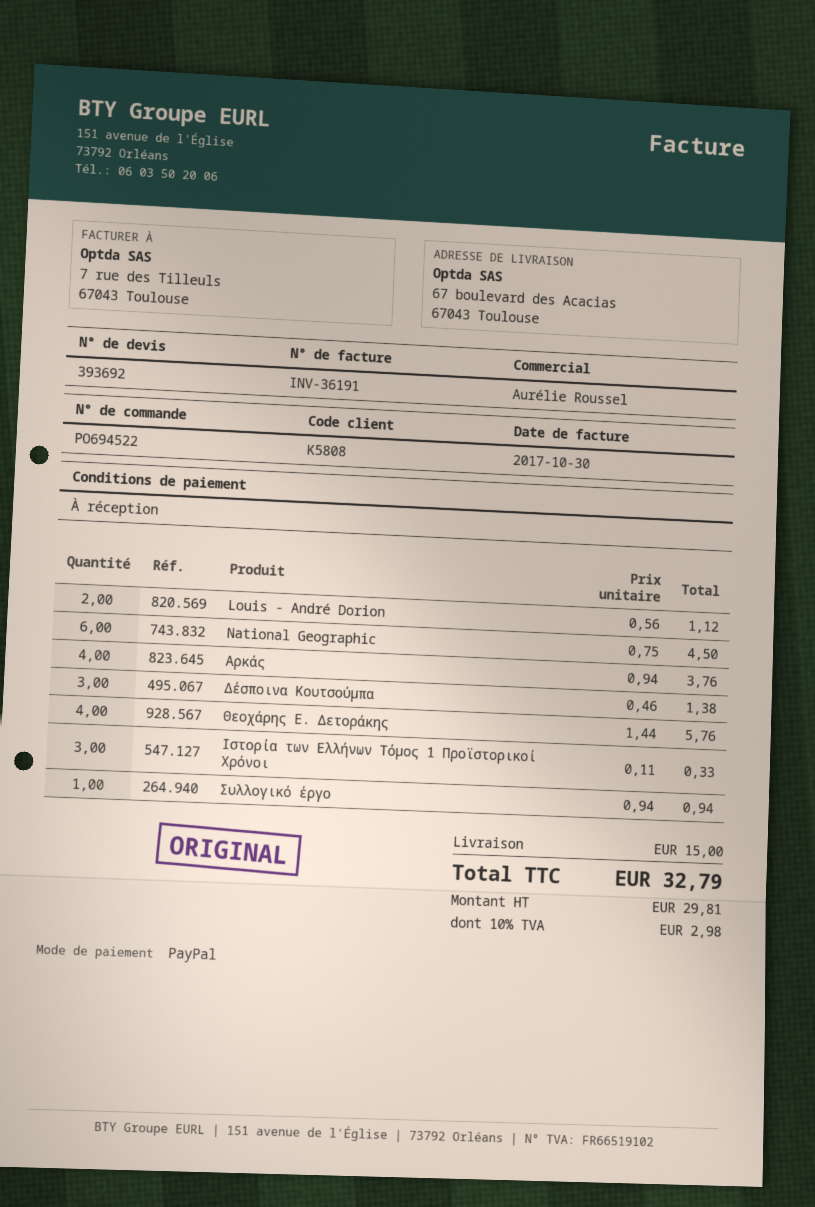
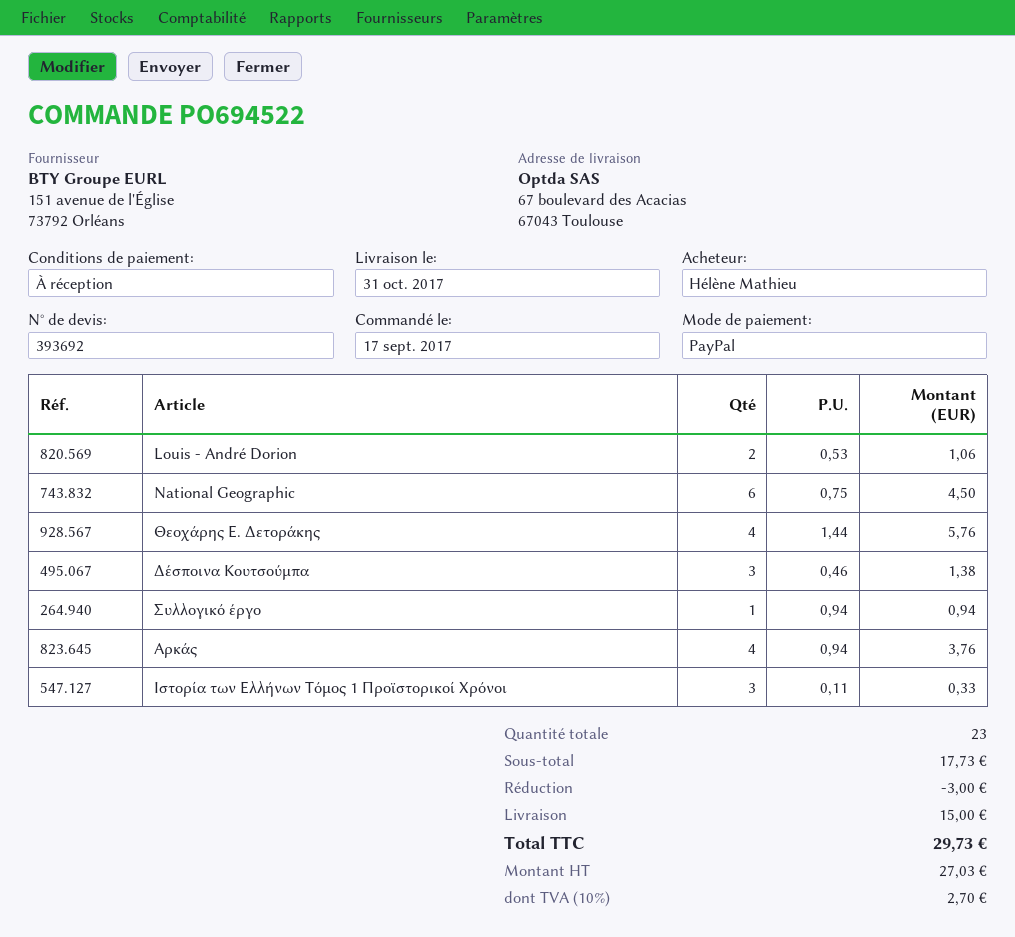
Louis - André Dorion: 2 x 0.56 = 1.12 -> 2 x 0.53 = 1.06
discount: none -> 3.00
net: 29.81 -> 27.03
tax: 10% = 2.98 -> 10% = 2.70
total: 32.79 -> 29.73

